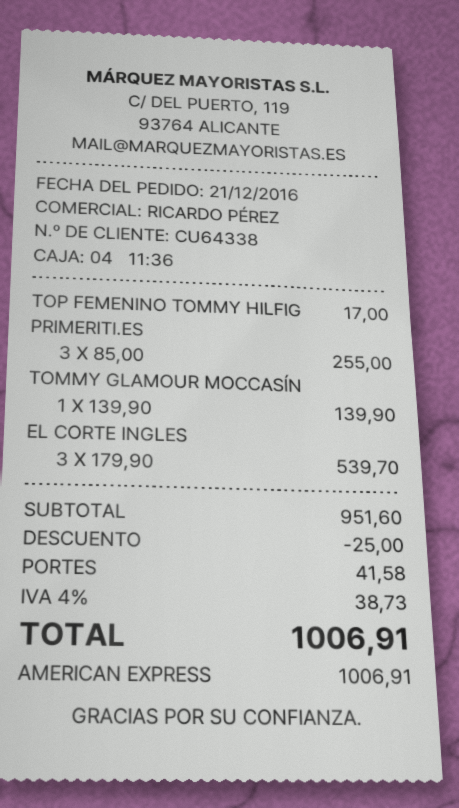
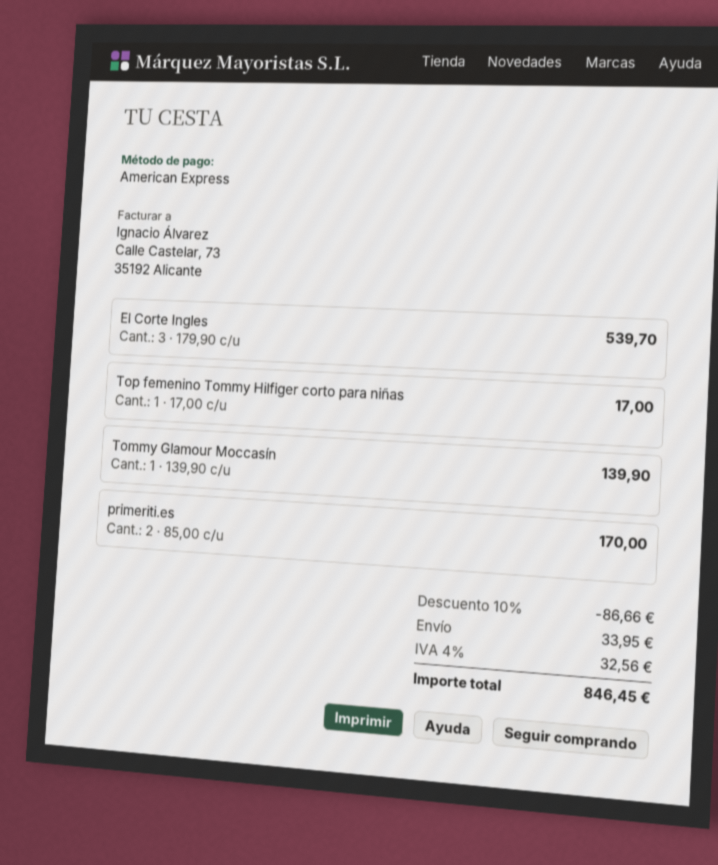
PRIMERITI.ES: 3 x 85.00 = 255.00 -> 2 x 85.00 = 170.00
discount: 25.00 -> 86.66
shipping: 41.58 -> 33.95
tax: 4% = 38.73 -> 4% = 32.56
total: 1006.91 -> 846.45

